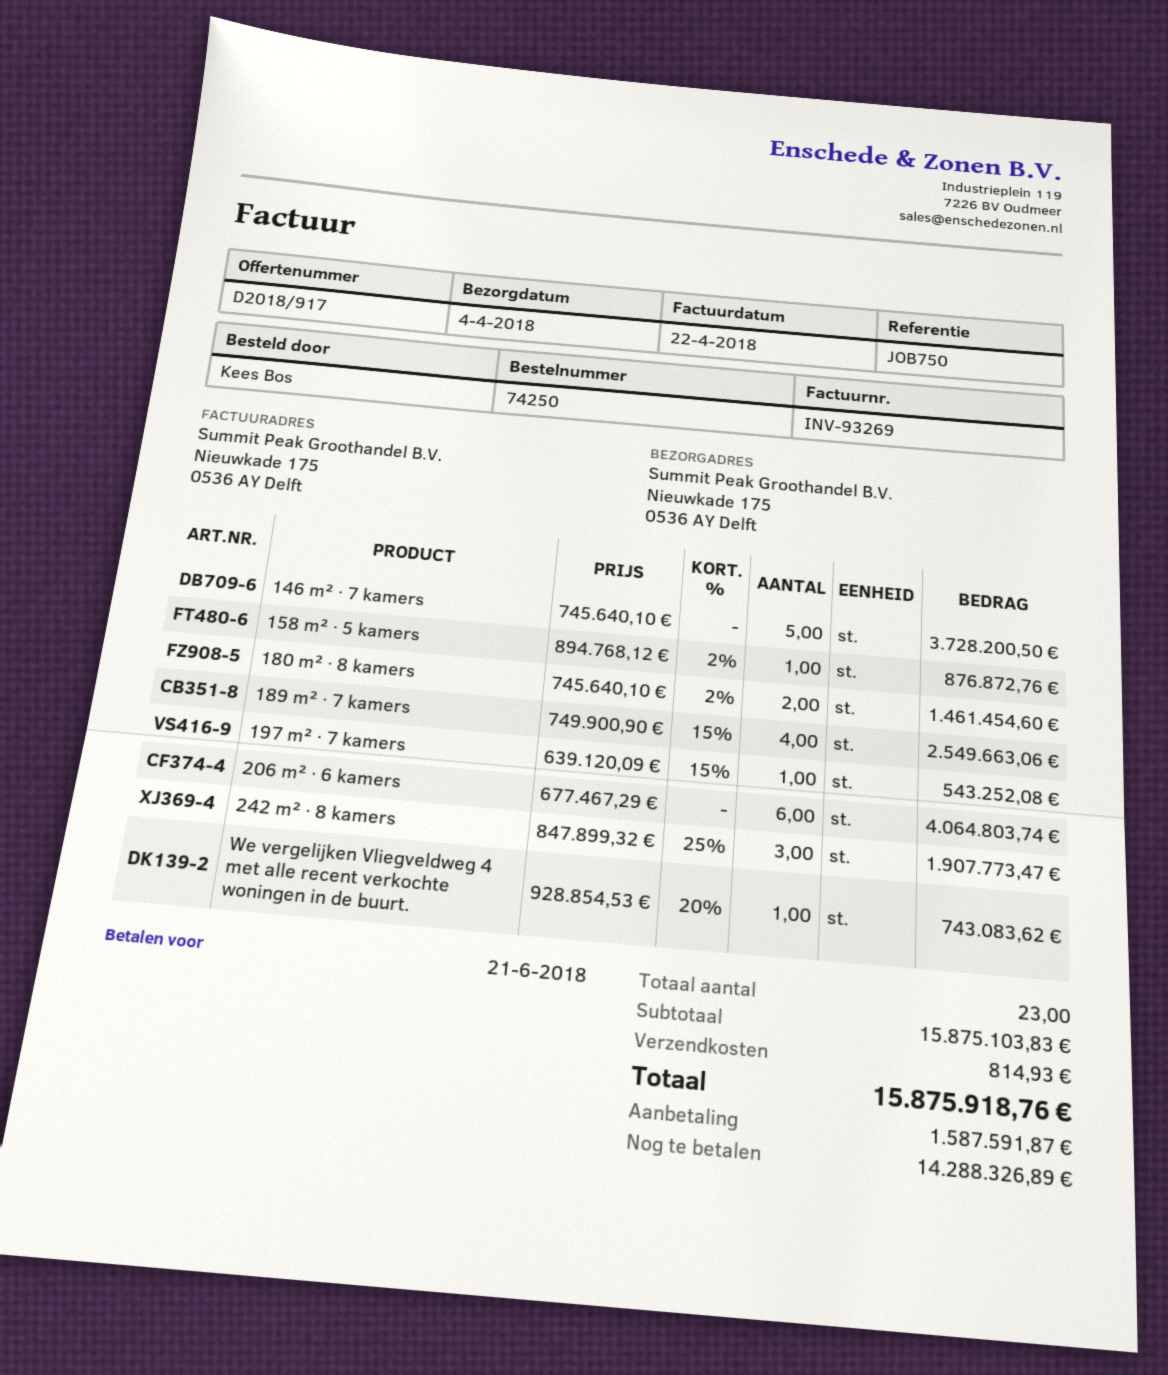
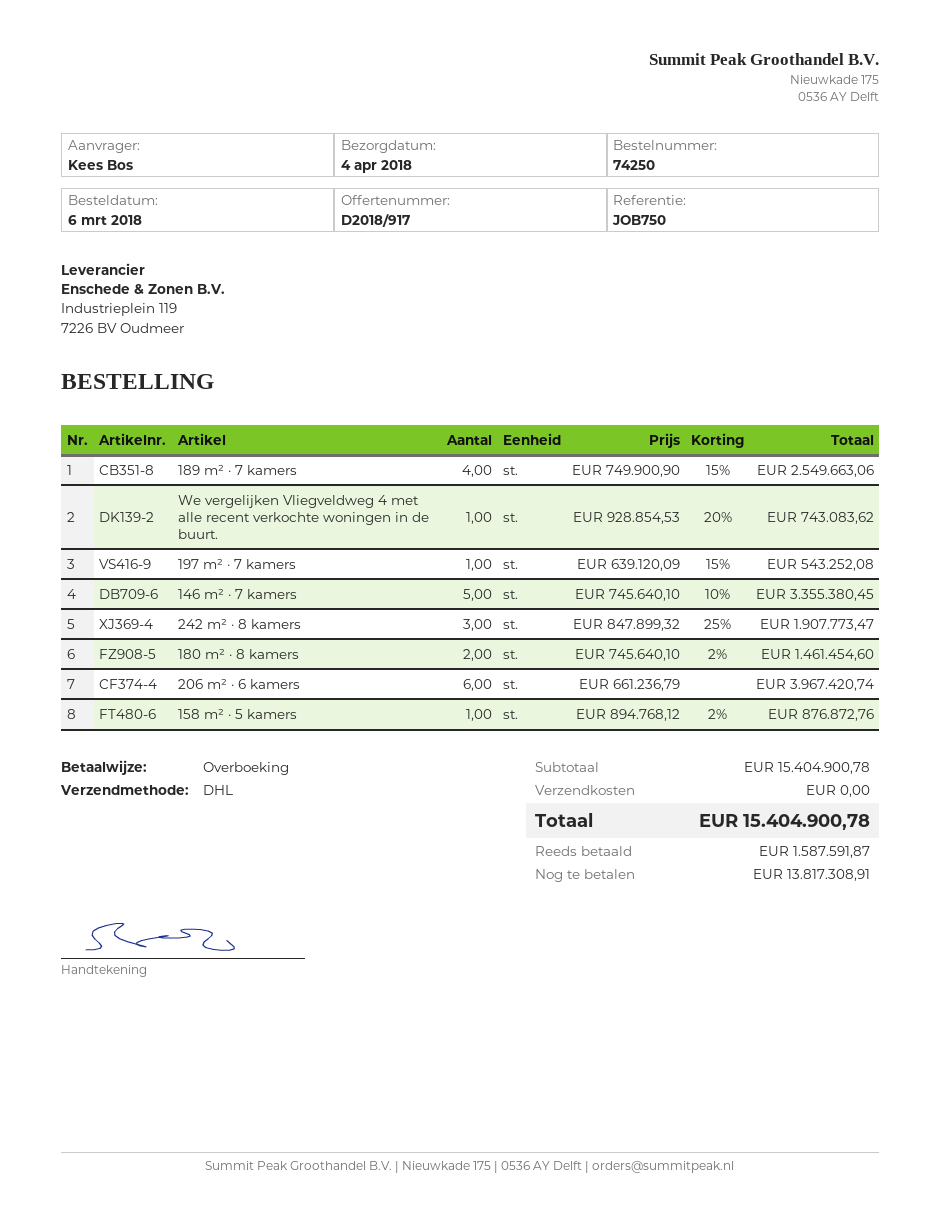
146 m² · 7 kamers: 5 x 745640.10 = 3728200.50 -> 5 x 745640.10 - 10% = 3355380.45
206 m² · 6 kamers: 6 x 677467.29 = 4064803.74 -> 6 x 661236.79 = 3967420.74
subtotal: 15875103.83 -> 15404900.78
shipping: 814.93 -> 0.00
total: 15875918.76 -> 15404900.78
balance: 14288326.89 -> 13817308.91

